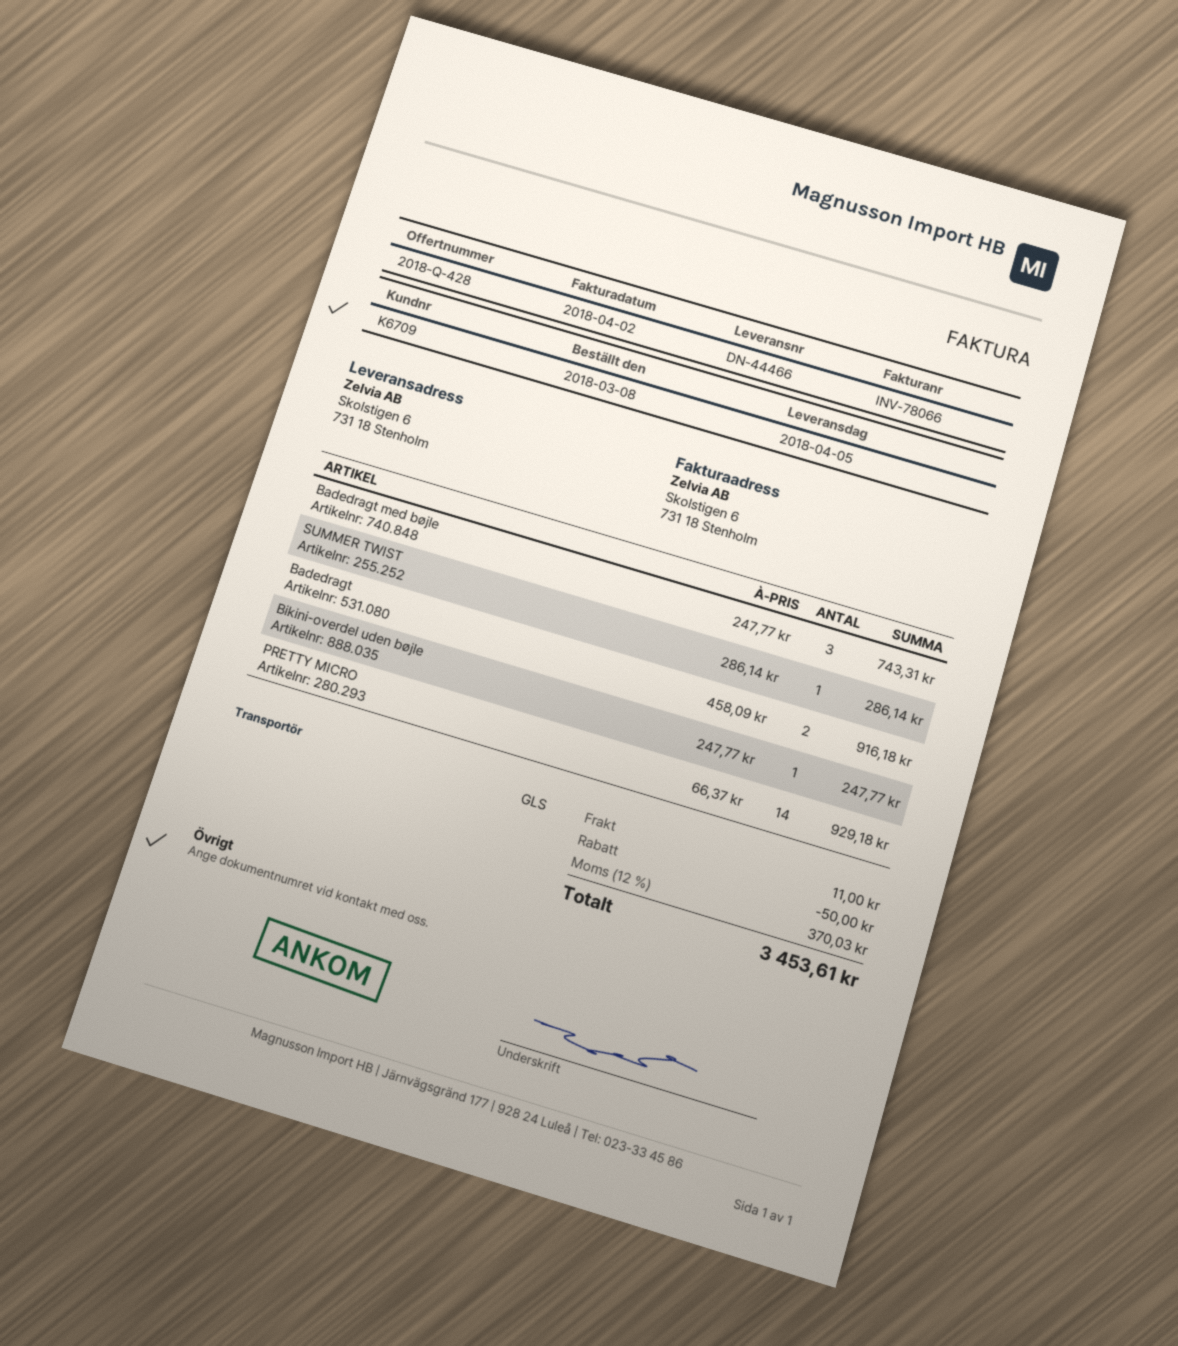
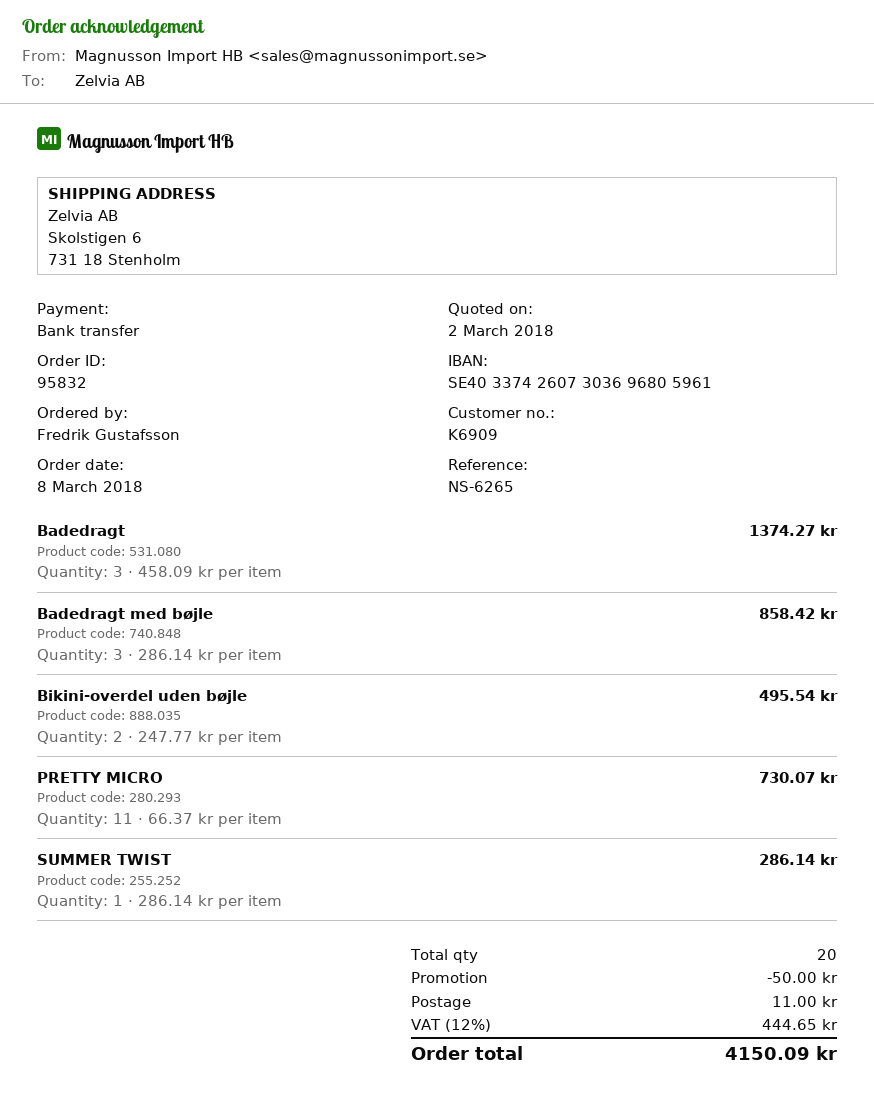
customer number: K6709 -> K6909
Badedragt med bøjle: 3 x 247.77 = 743.31 -> 3 x 286.14 = 858.42
Badedragt: 2 x 458.09 = 916.18 -> 3 x 458.09 = 1374.27
Bikini-overdel uden bøjle: 1 x 247.77 = 247.77 -> 2 x 247.77 = 495.54
PRETTY MICRO: 14 x 66.37 = 929.18 -> 11 x 66.37 = 730.07
tax: 12% = 370.03 -> 12% = 444.65
total: 3453.61 -> 4150.09

